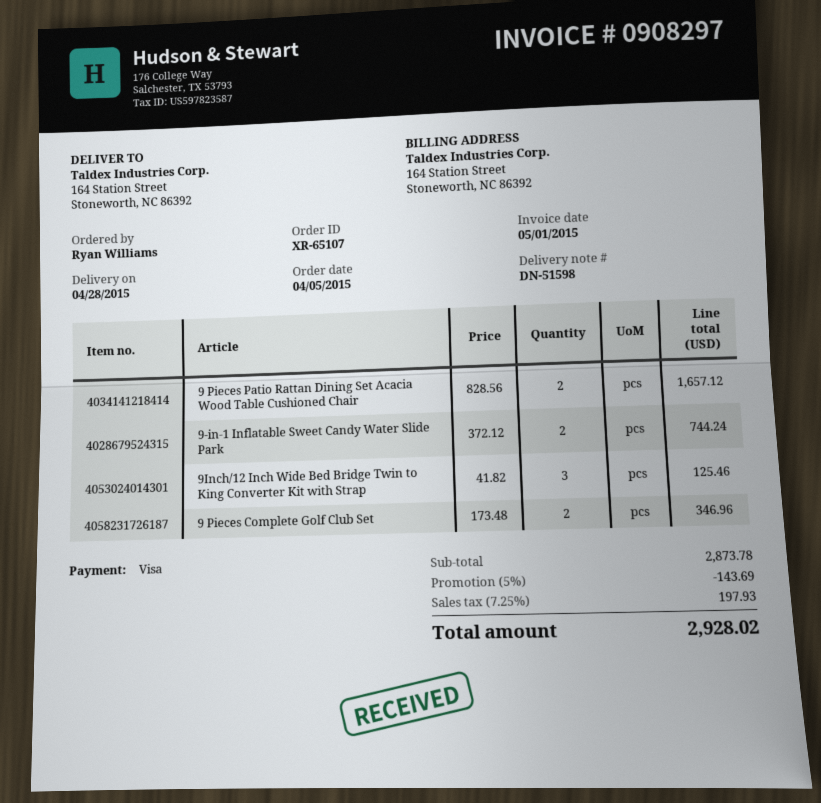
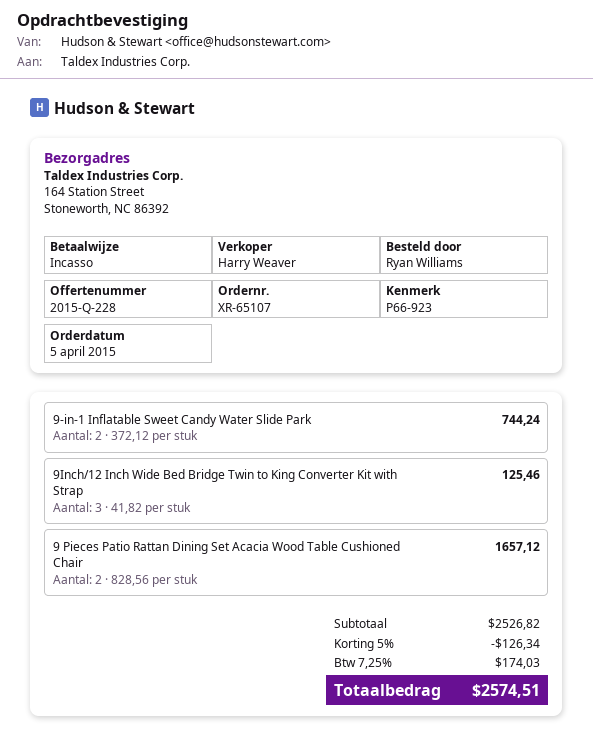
payment method: Visa -> direct debit
9 Pieces Complete Golf Club Set: 2 x 173.48 = 346.96 -> none
subtotal: 2873.78 -> 2526.82
discount: 5% = 143.69 -> 5% = 126.34
tax: 7.25% = 197.93 -> 7.25% = 174.03
total: 2928.02 -> 2574.51

